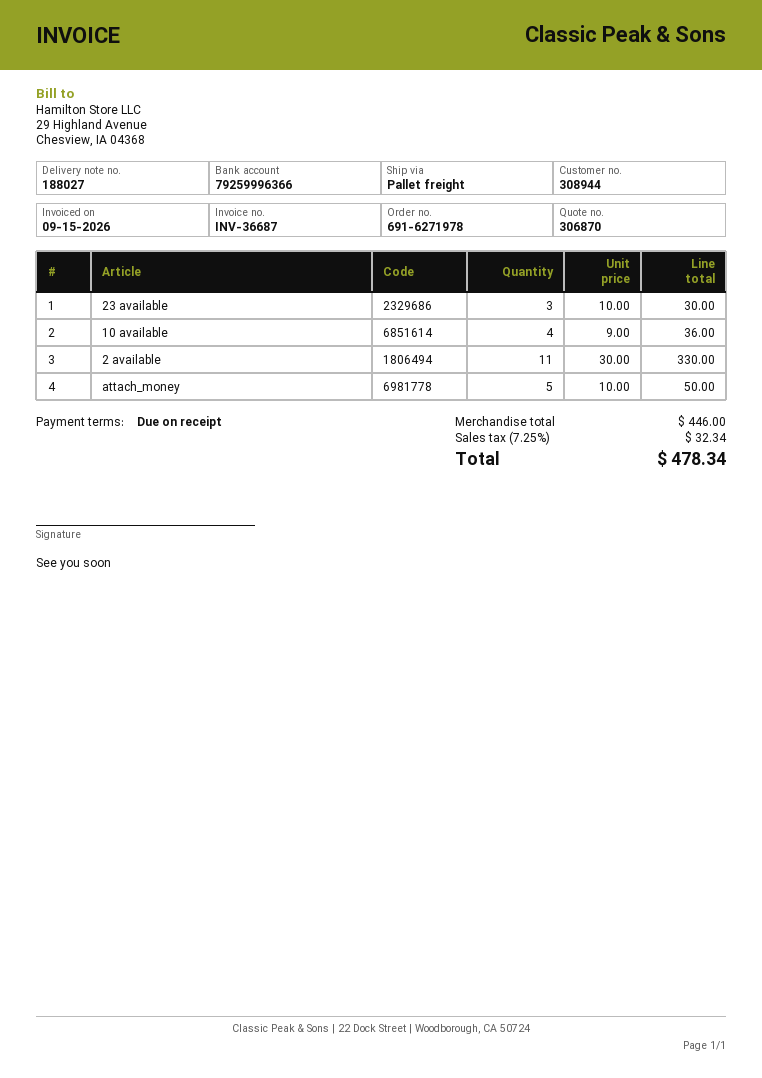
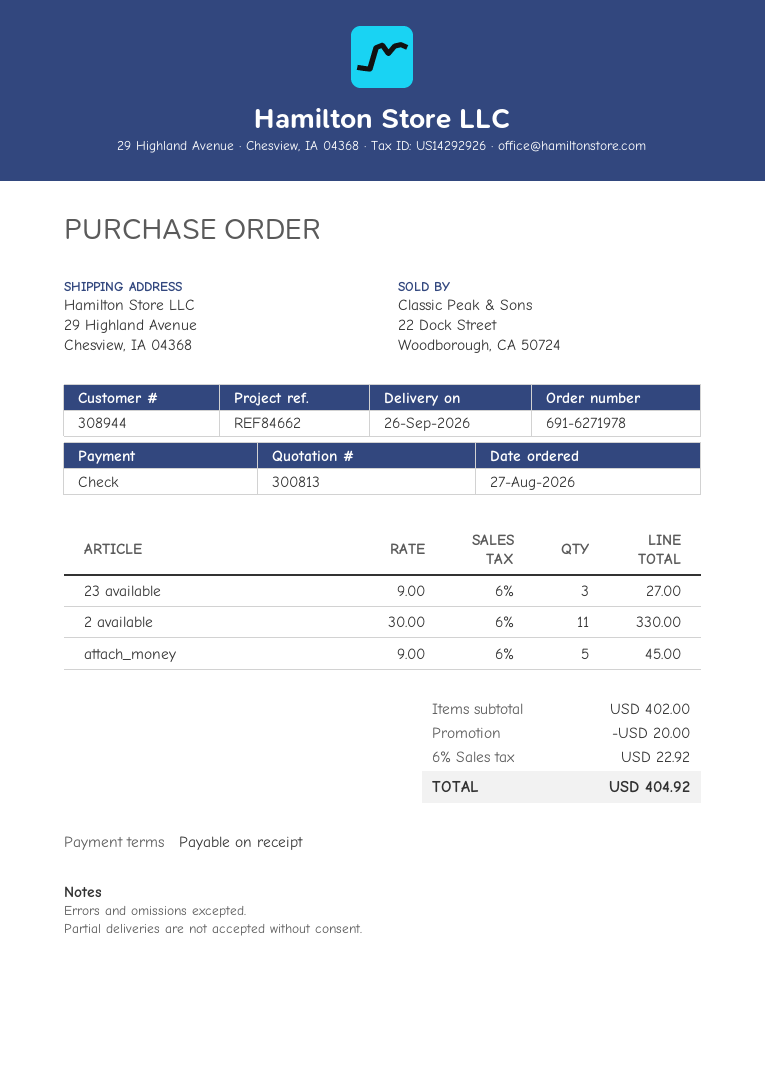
quote number: 306870 -> 300813
23 available: 3 x 10.00 = 30.00 -> 3 x 9.00 = 27.00
10 available: 4 x 9.00 = 36.00 -> none
attach_money: 5 x 10.00 = 50.00 -> 5 x 9.00 = 45.00
subtotal: 446.00 -> 402.00
discount: none -> 20.00
tax: 7.25% = 32.34 -> 6% = 22.92
total: 478.34 -> 404.92

